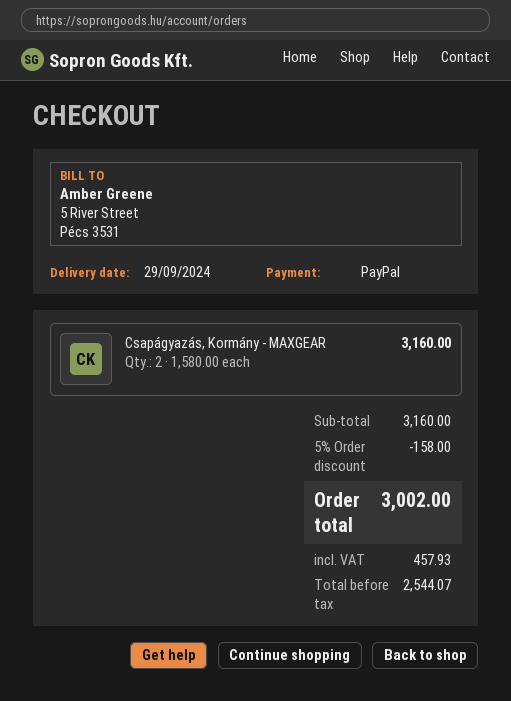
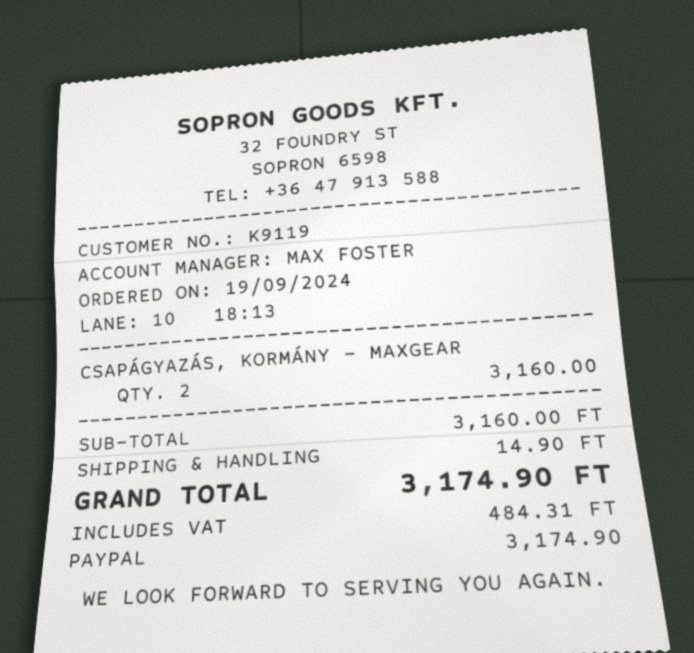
discount: 5% = 158.00 -> none
shipping: none -> 14.90
tax: 457.93 -> 484.31
total: 3002.00 -> 3174.90

